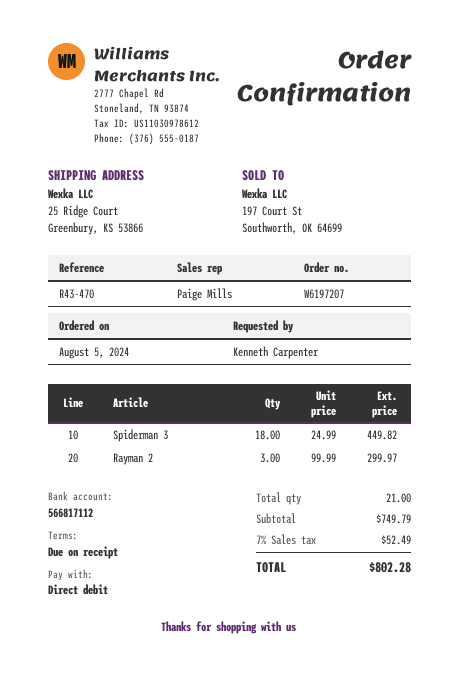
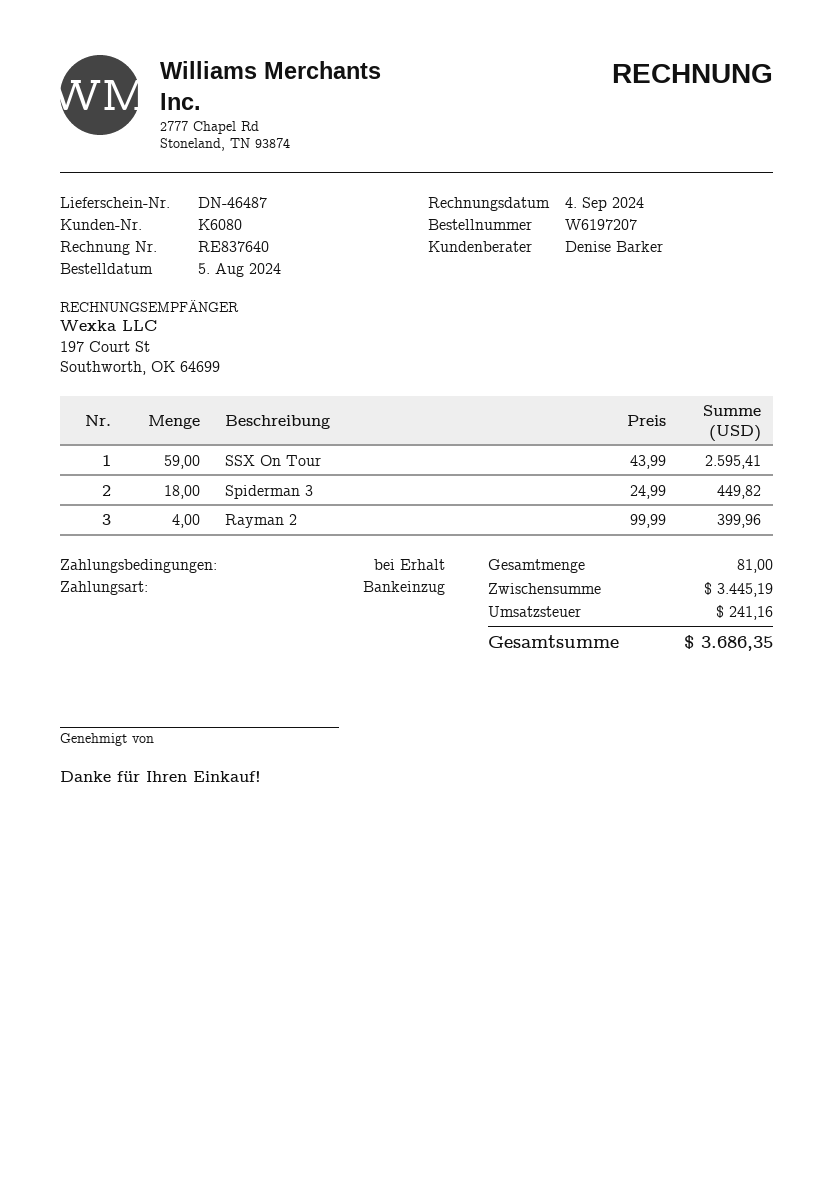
sales rep: Paige Mills -> Denise Barker
Rayman 2: 3 x 99.99 = 299.97 -> 4 x 99.99 = 399.96
SSX On Tour: none -> 59 x 43.99 = 2595.41
total quantity: 21 -> 81
subtotal: 749.79 -> 3445.19
tax: 52.49 -> 241.16
total: 802.28 -> 3686.35

